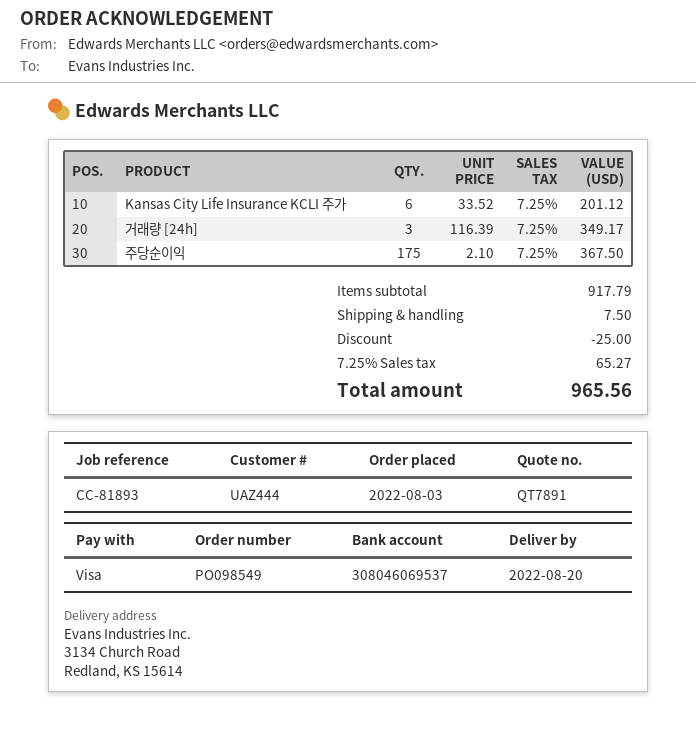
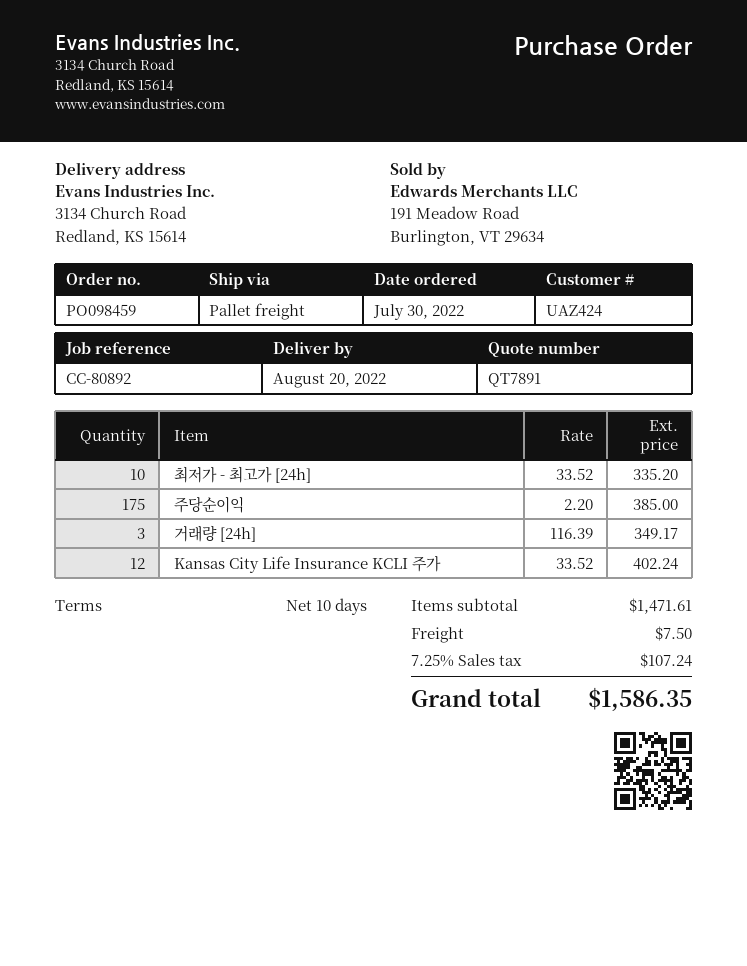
order number: PO098549 -> PO098459
order date: 2022-08-03 -> 2022-07-30
customer number: UAZ444 -> UAZ424
reference: CC-81893 -> CC-80892
Kansas City Life Insurance KCLI 주가: 6 x 33.52 = 201.12 -> 12 x 33.52 = 402.24
주당순이익: 175 x 2.10 = 367.50 -> 175 x 2.20 = 385.00
최저가 - 최고가 [24h]: none -> 10 x 33.52 = 335.20
subtotal: 917.79 -> 1471.61
discount: 25.00 -> none
tax: 7.25% = 65.27 -> 7.25% = 107.24
total: 965.56 -> 1586.35

